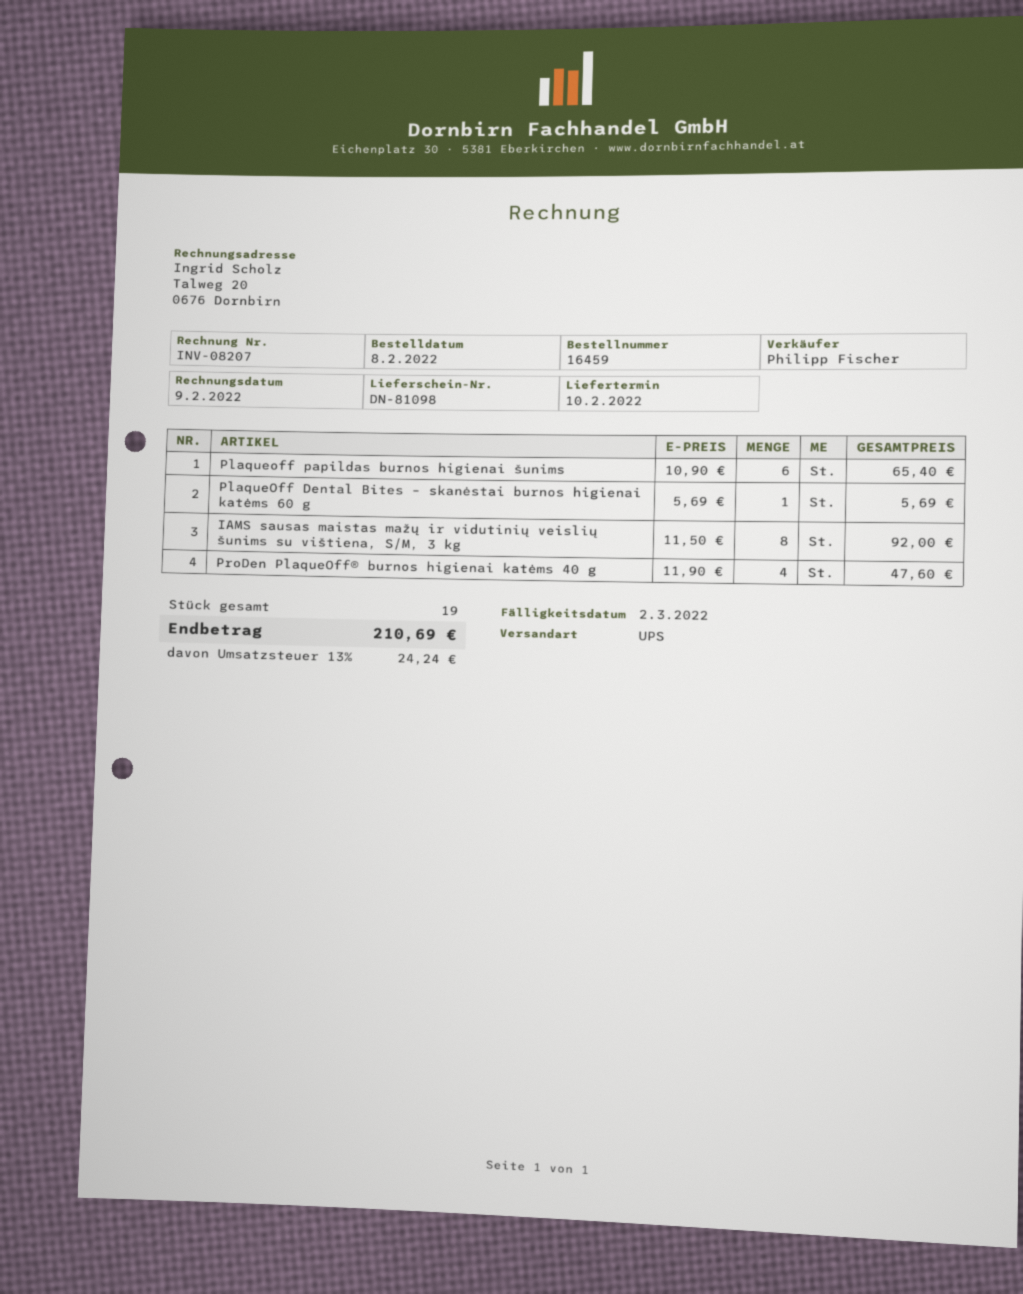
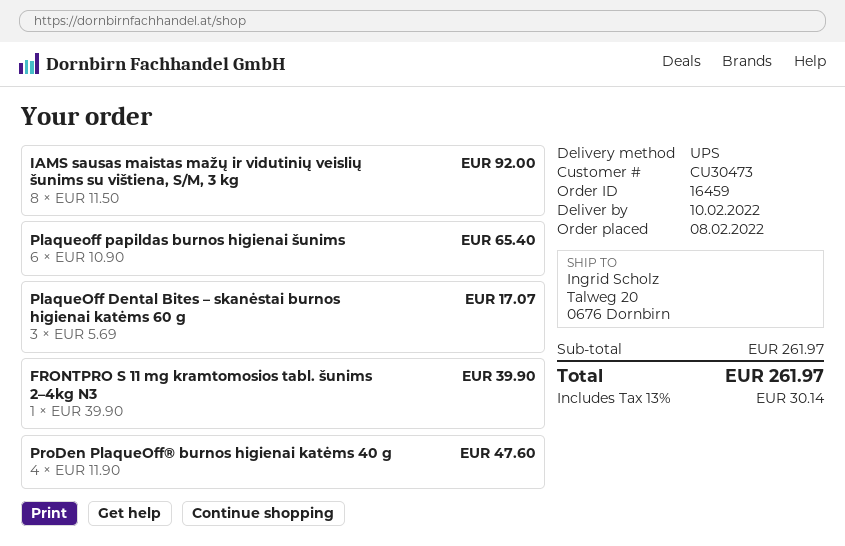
PlaqueOff Dental Bites – skanėstai burnos higienai katėms 60 g: 1 x 5.69 = 5.69 -> 3 x 5.69 = 17.07
FRONTPRO S 11 mg kramtomosios tabl. šunims 2–4kg N3: none -> 1 x 39.90 = 39.90
tax: 13% = 24.24 -> 13% = 30.14
total: 210.69 -> 261.97

